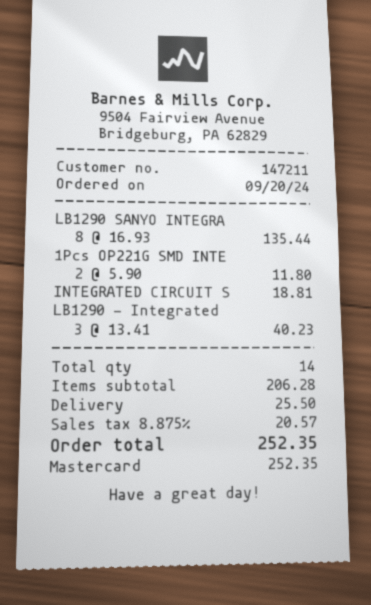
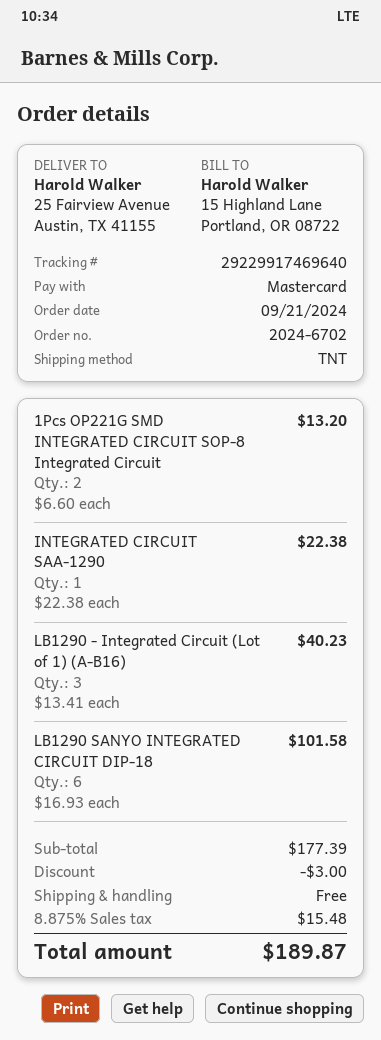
order date: 2024-09-20 -> 2024-09-21
LB1290 SANYO INTEGRA: 8 x 16.93 = 135.44 -> 6 x 16.93 = 101.58
1Pcs OP221G SMD INTE: 2 x 5.90 = 11.80 -> 2 x 6.60 = 13.20
INTEGRATED CIRCUIT S: 1 x 18.81 = 18.81 -> 1 x 22.38 = 22.38
subtotal: 206.28 -> 177.39
discount: none -> 3.00
shipping: 25.50 -> 0.00
tax: 8.875% = 20.57 -> 8.875% = 15.48
total: 252.35 -> 189.87

